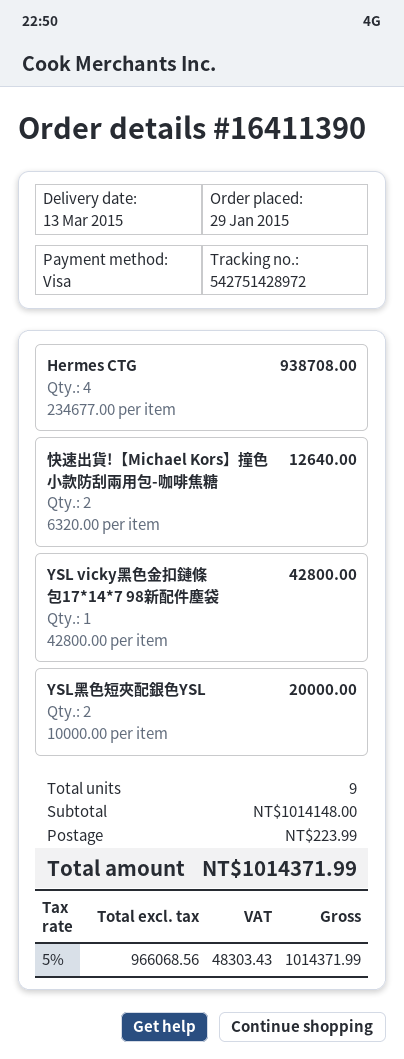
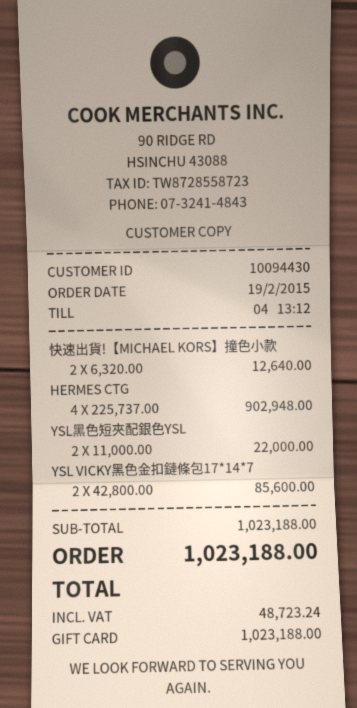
order date: 2015-01-29 -> 2015-02-19
payment method: Visa -> gift card
Hermes CTG: 4 x 234677.00 = 938708.00 -> 4 x 225737.00 = 902948.00
YSL vicky黑色金扣鏈條包17*14*7 98新配件塵袋: 1 x 42800.00 = 42800.00 -> 2 x 42800.00 = 85600.00
YSL黑色短夾配銀色YSL: 2 x 10000.00 = 20000.00 -> 2 x 11000.00 = 22000.00
subtotal: 1014148.00 -> 1023188.00
shipping: 223.99 -> none
tax: 48303.43 -> 48723.24
total: 1014371.99 -> 1023188.00

